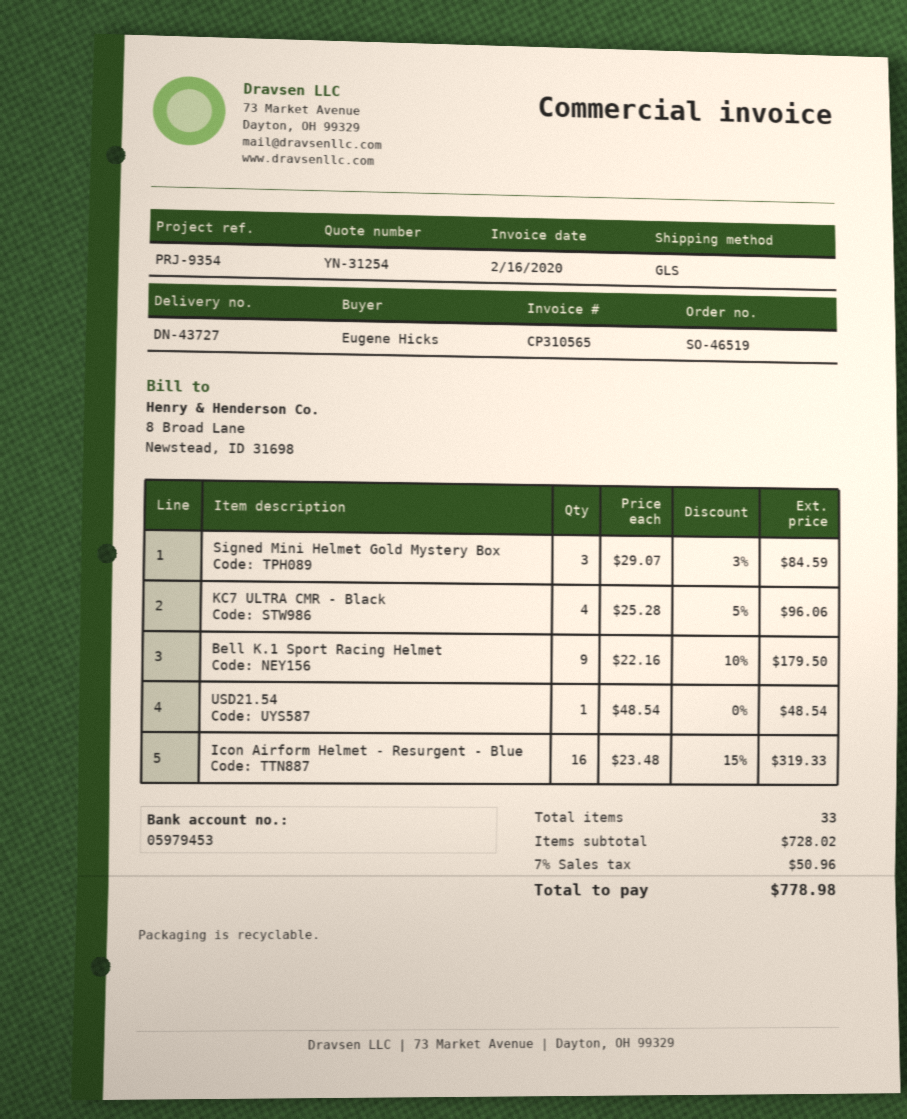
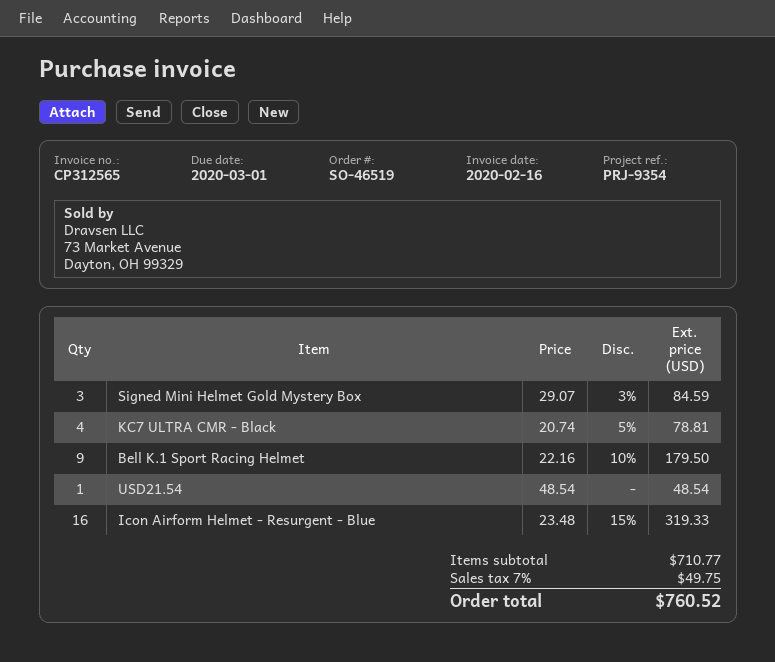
invoice number: CP310565 -> CP312565
KC7 ULTRA CMR - Black: 4 x 25.28 - 5% = 96.06 -> 4 x 20.74 - 5% = 78.81
subtotal: 728.02 -> 710.77
tax: 7% = 50.96 -> 7% = 49.75
total: 778.98 -> 760.52

